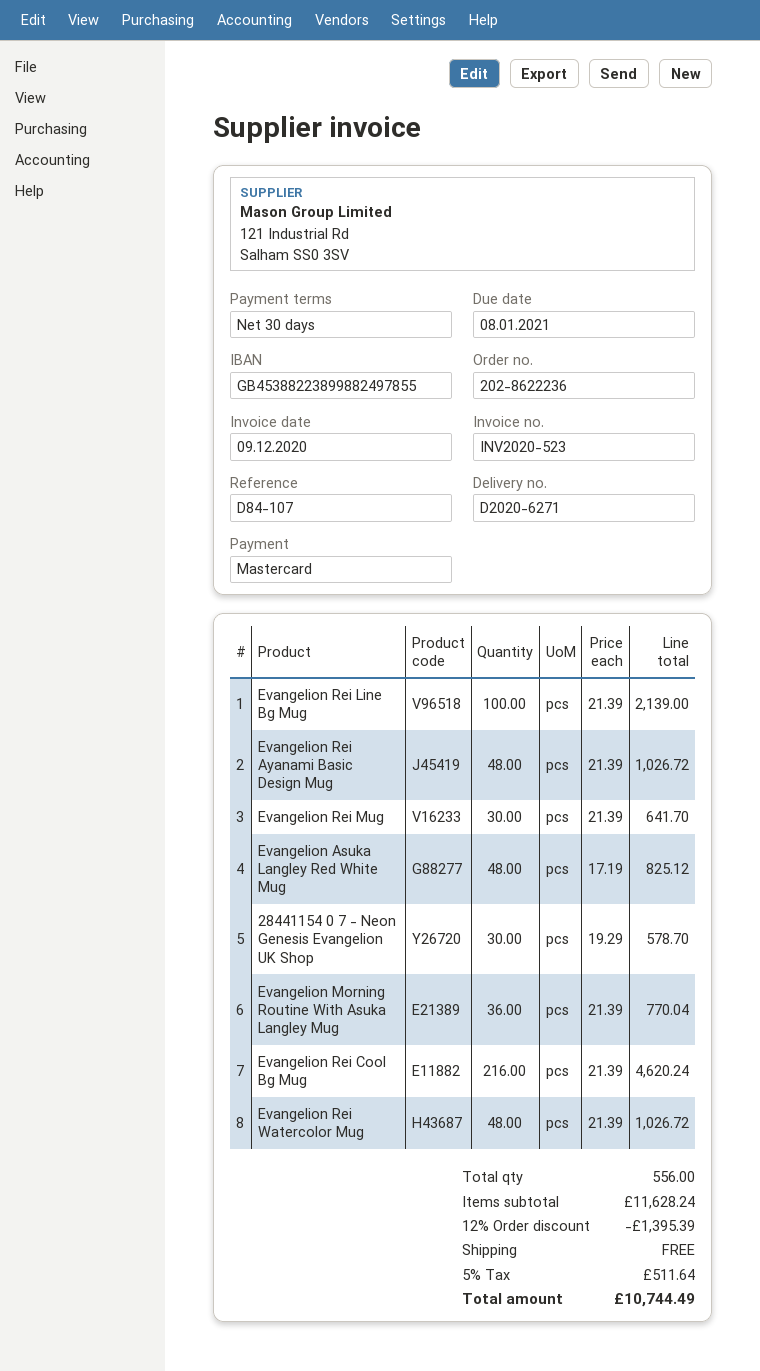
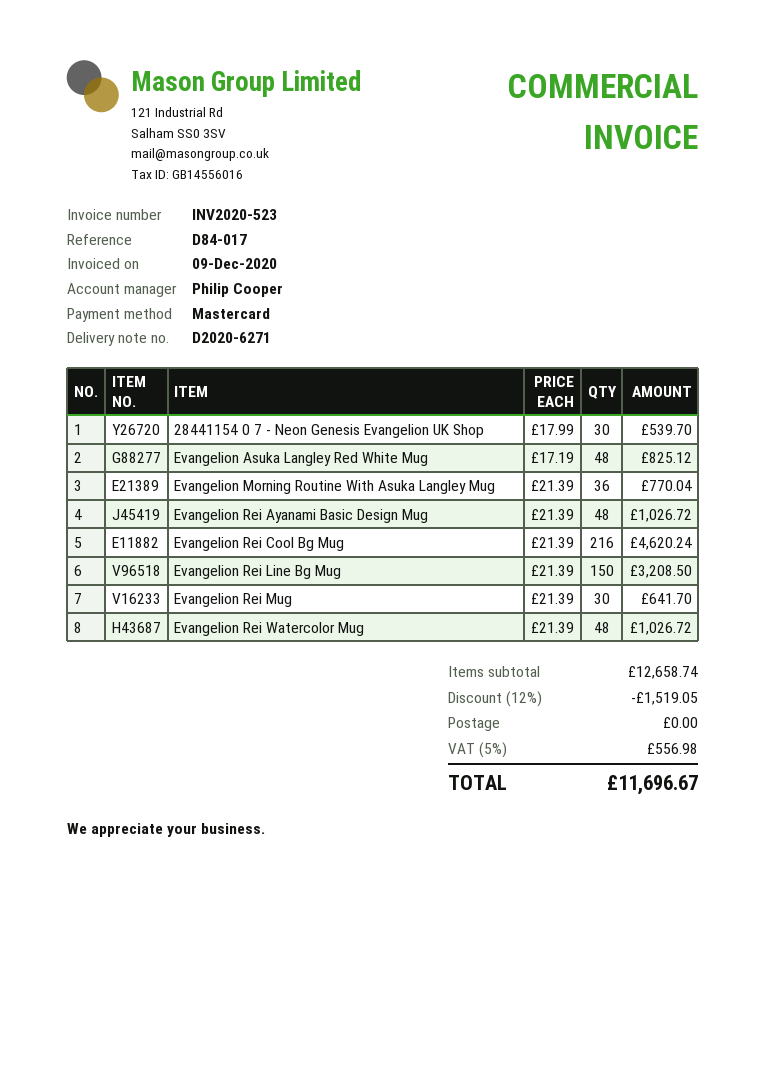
reference: D84-107 -> D84-017
Evangelion Rei Line Bg Mug: 100 x 21.39 = 2139.00 -> 150 x 21.39 = 3208.50
28441154 0 7 - Neon Genesis Evangelion UK Shop: 30 x 19.29 = 578.70 -> 30 x 17.99 = 539.70
subtotal: 11628.24 -> 12658.74
discount: 12% = 1395.39 -> 12% = 1519.05
tax: 5% = 511.64 -> 5% = 556.98
total: 10744.49 -> 11696.67

